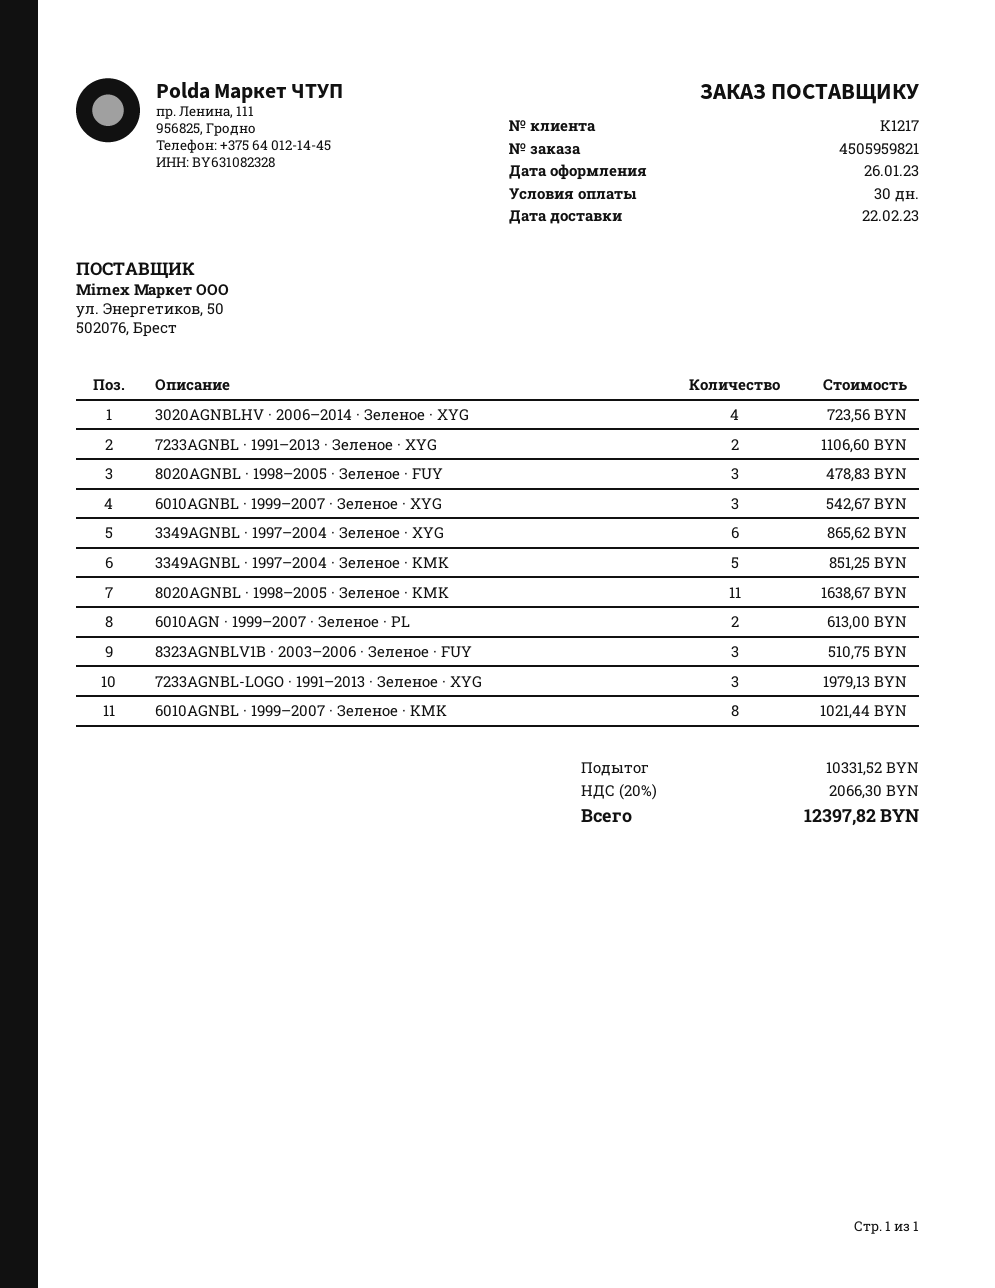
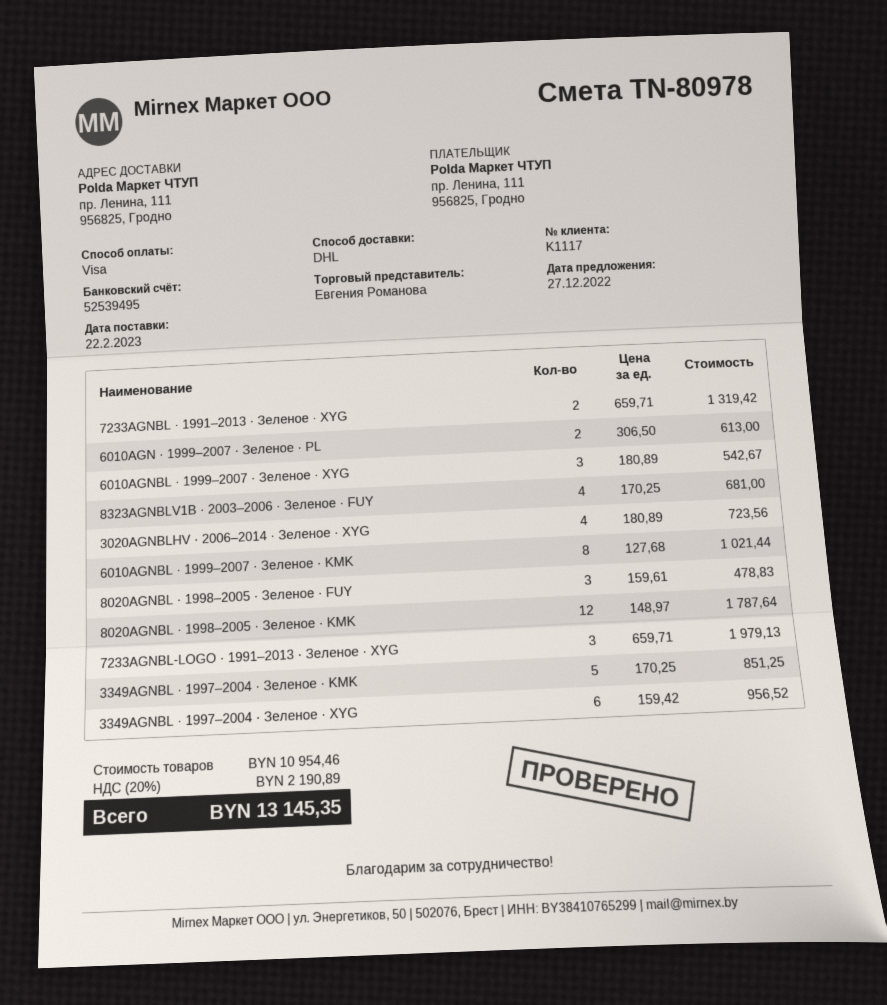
customer number: K1217 -> K1117
7233AGNBL · 1991–2013 · Зеленое · XYG: 2 for 1106.60 -> 2 for 1319.42
3349AGNBL · 1997–2004 · Зеленое · XYG: 6 for 865.62 -> 6 for 956.52
8020AGNBL · 1998–2005 · Зеленое · KMK: 11 for 1638.67 -> 12 for 1787.64
8323AGNBLV1B · 2003–2006 · Зеленое · FUY: 3 for 510.75 -> 4 for 681.00
subtotal: 10331.52 -> 10954.46
tax: 20% = 2066.30 -> 20% = 2190.89
total: 12397.82 -> 13145.35

